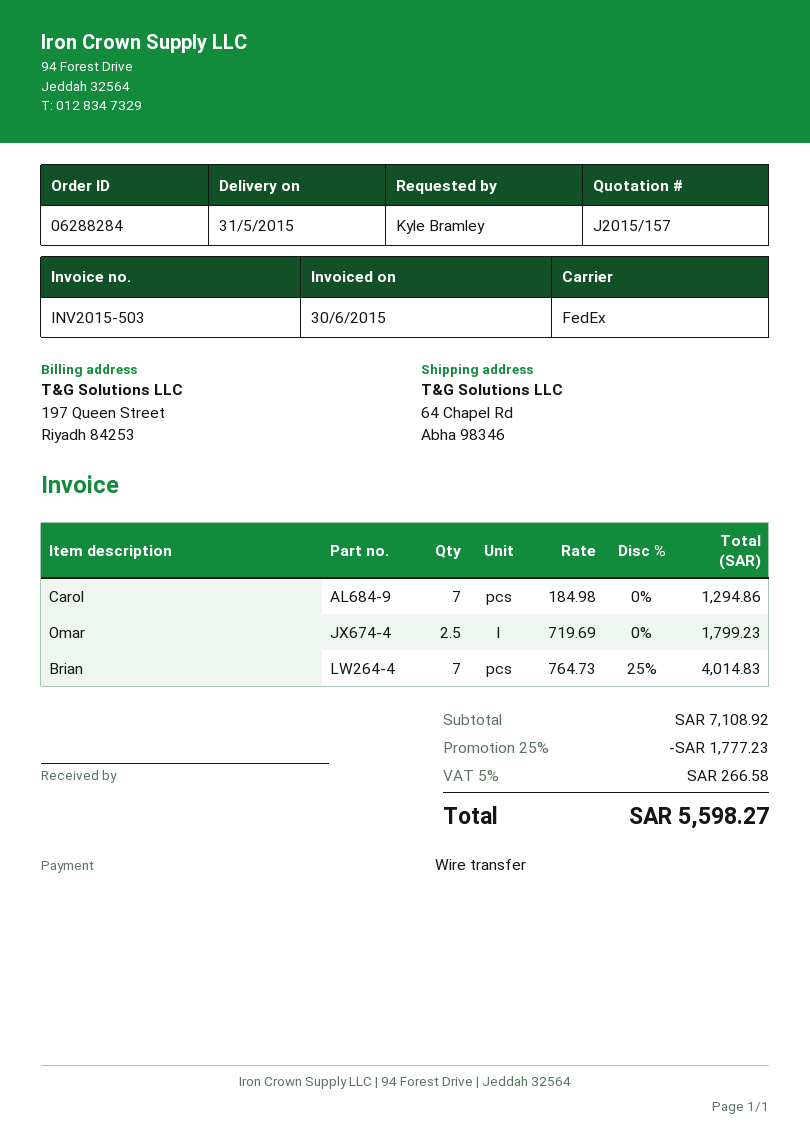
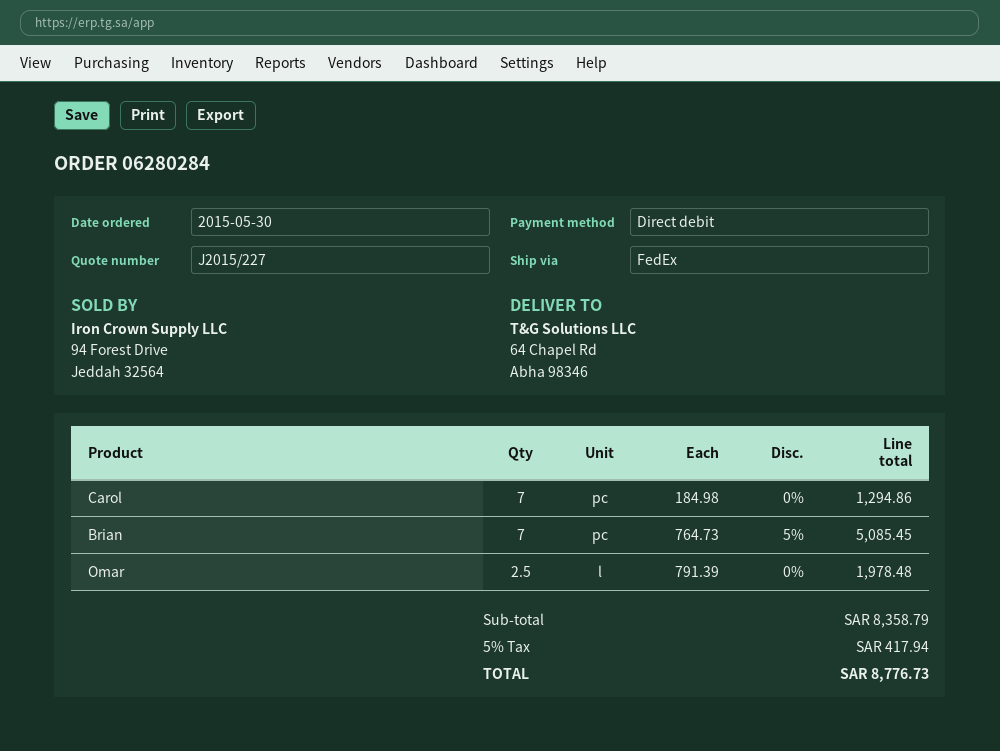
quote number: J2015/157 -> J2015/227
order number: 06288284 -> 06280284
payment method: bank transfer -> direct debit
Omar: 2.5 x 719.69 = 1799.23 -> 2.5 x 791.39 = 1978.48
Brian: 7 x 764.73 - 25% = 4014.83 -> 7 x 764.73 - 5% = 5085.45
subtotal: 7108.92 -> 8358.79
discount: 25% = 1777.23 -> none
tax: 5% = 266.58 -> 5% = 417.94
total: 5598.27 -> 8776.73

